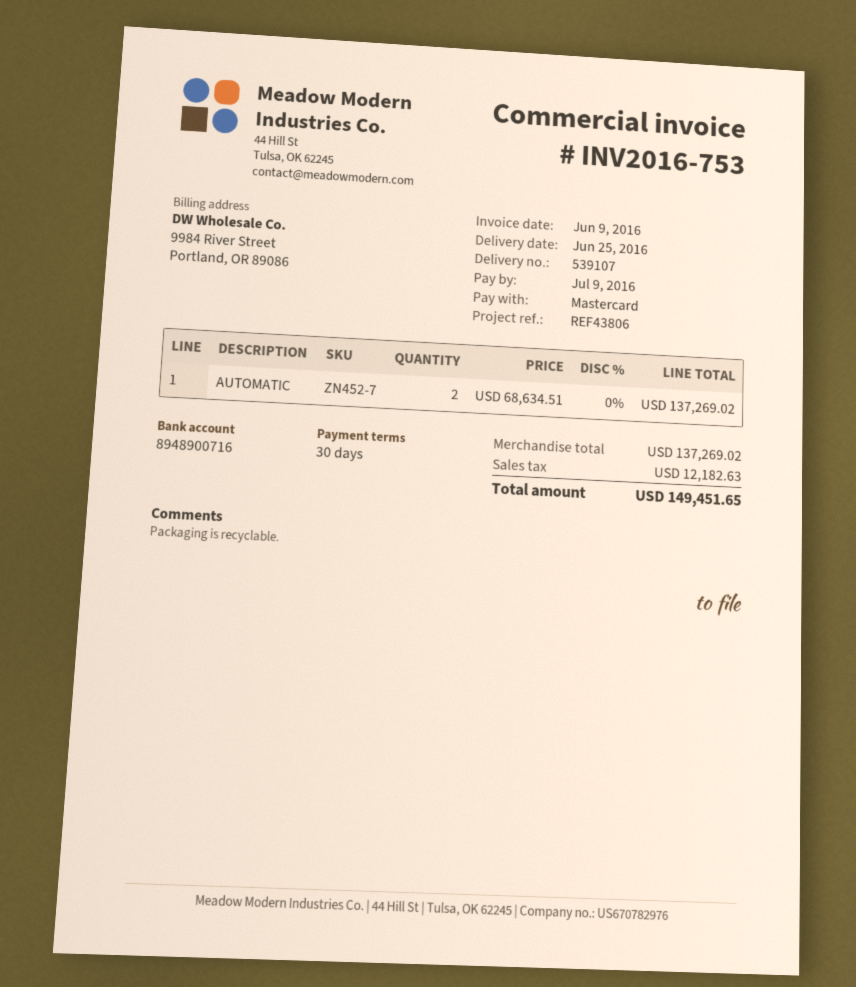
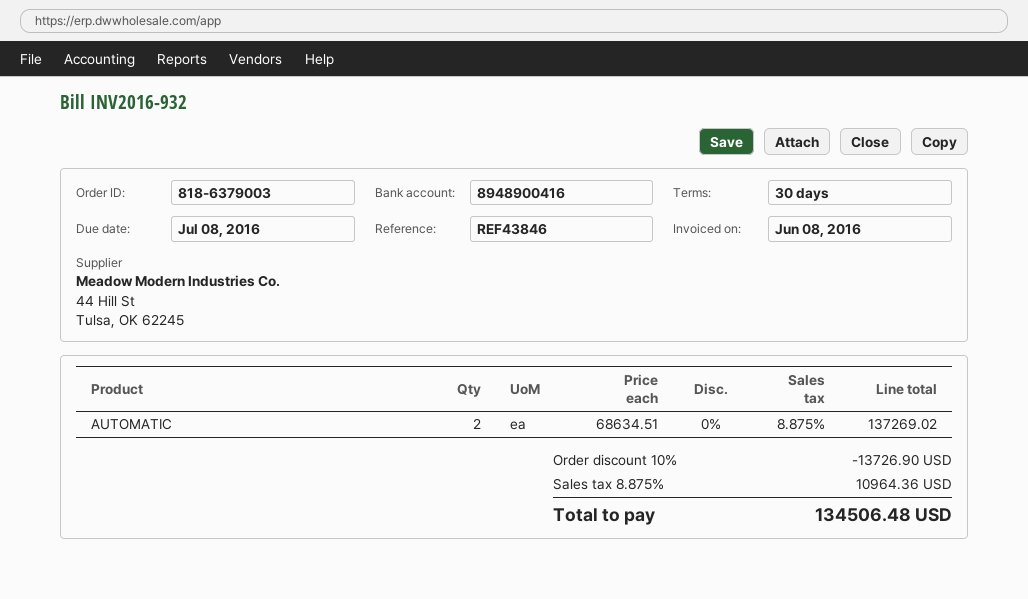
invoice number: INV2016-753 -> INV2016-932
invoice date: 2016-06-09 -> 2016-06-08
due date: 2016-07-09 -> 2016-07-08
reference: REF43806 -> REF43846
bank account: 8948900716 -> 8948900416
discount: none -> 10% = 13726.90
tax: 12182.63 -> 10964.36
total: 149451.65 -> 134506.48

